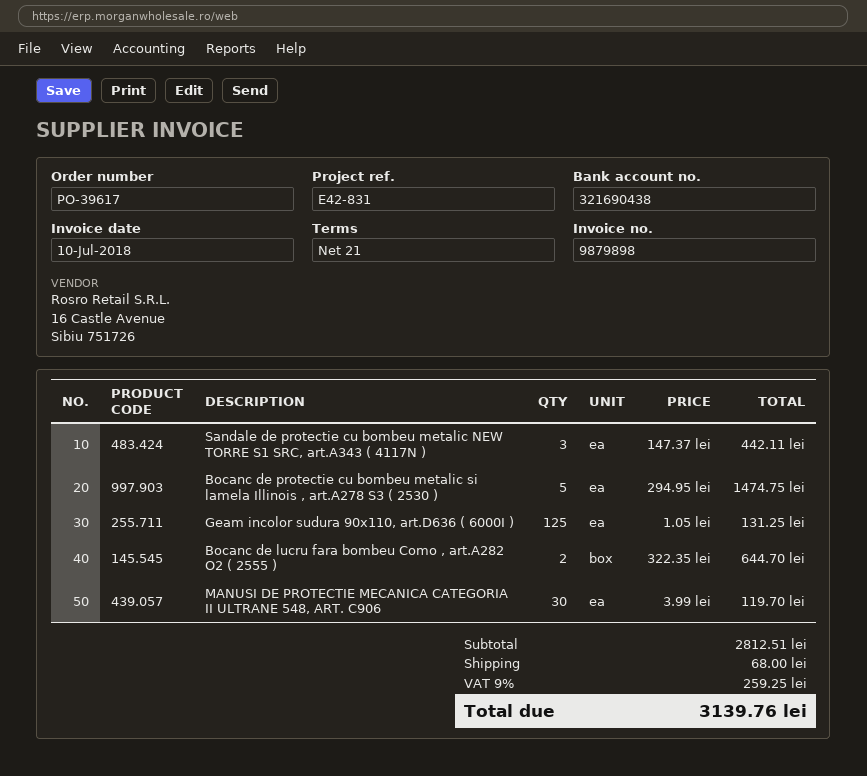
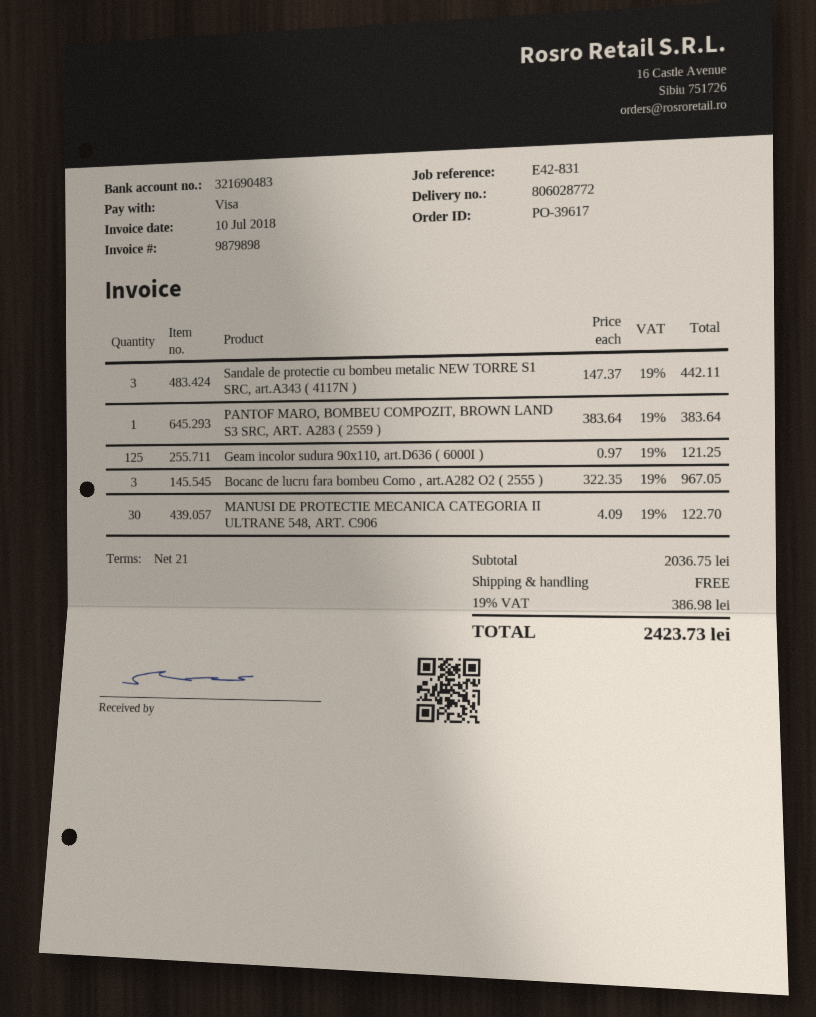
bank account: 321690438 -> 321690483
Bocanc de protectie cu bombeu metalic si lamela Illinois , art.A278 S3 ( 2530 ): 5 x 294.95 = 1474.75 -> none
Geam incolor sudura 90x110, art.D636 ( 6000I ): 125 x 1.05 = 131.25 -> 125 x 0.97 = 121.25
Bocanc de lucru fara bombeu Como , art.A282 O2 ( 2555 ): 2 x 322.35 = 644.70 -> 3 x 322.35 = 967.05
MANUSI DE PROTECTIE MECANICA CATEGORIA II ULTRANE 548, ART. C906: 30 x 3.99 = 119.70 -> 30 x 4.09 = 122.70
PANTOF MARO, BOMBEU COMPOZIT, BROWN LAND S3 SRC, ART. A283 ( 2559 ): none -> 1 x 383.64 = 383.64
subtotal: 2812.51 -> 2036.75
shipping: 68.00 -> 0.00
tax: 9% = 259.25 -> 19% = 386.98
total: 3139.76 -> 2423.73

